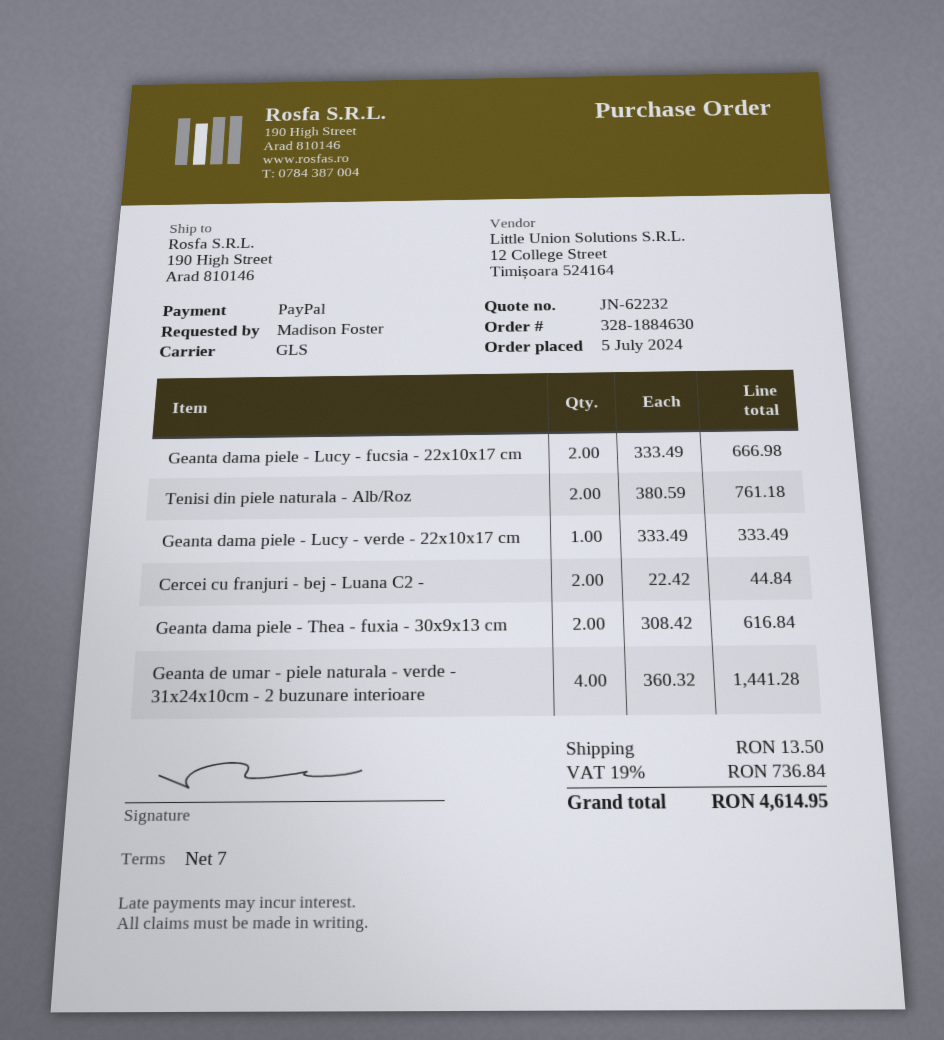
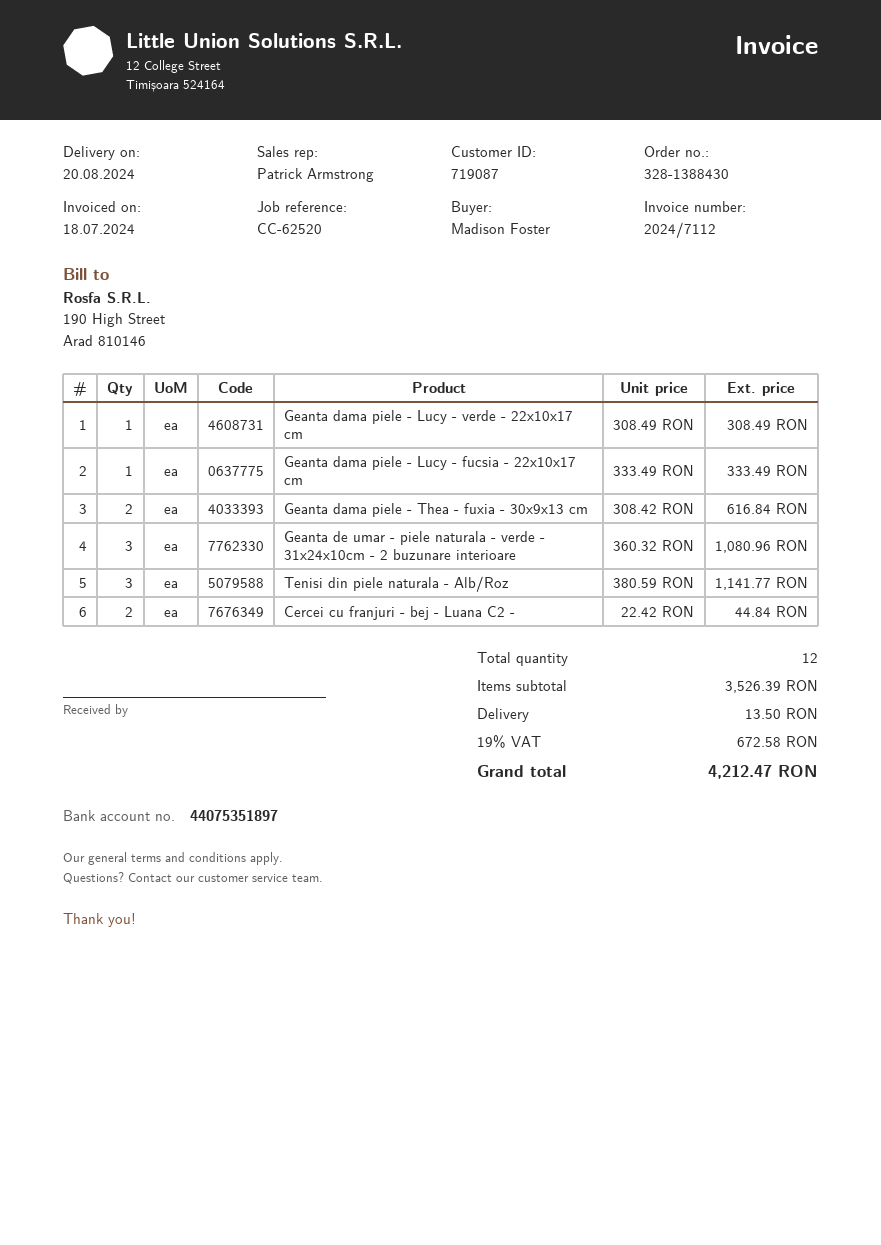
order number: 328-1884630 -> 328-1388430
Geanta dama piele - Lucy - fucsia - 22x10x17 cm: 2 x 333.49 = 666.98 -> 1 x 333.49 = 333.49
Tenisi din piele naturala - Alb/Roz: 2 x 380.59 = 761.18 -> 3 x 380.59 = 1141.77
Geanta dama piele - Lucy - verde - 22x10x17 cm: 1 x 333.49 = 333.49 -> 1 x 308.49 = 308.49
Geanta de umar - piele naturala - verde - 31x24x10cm - 2 buzunare interioare: 4 x 360.32 = 1441.28 -> 3 x 360.32 = 1080.96
tax: 19% = 736.84 -> 19% = 672.58
total: 4614.95 -> 4212.47

